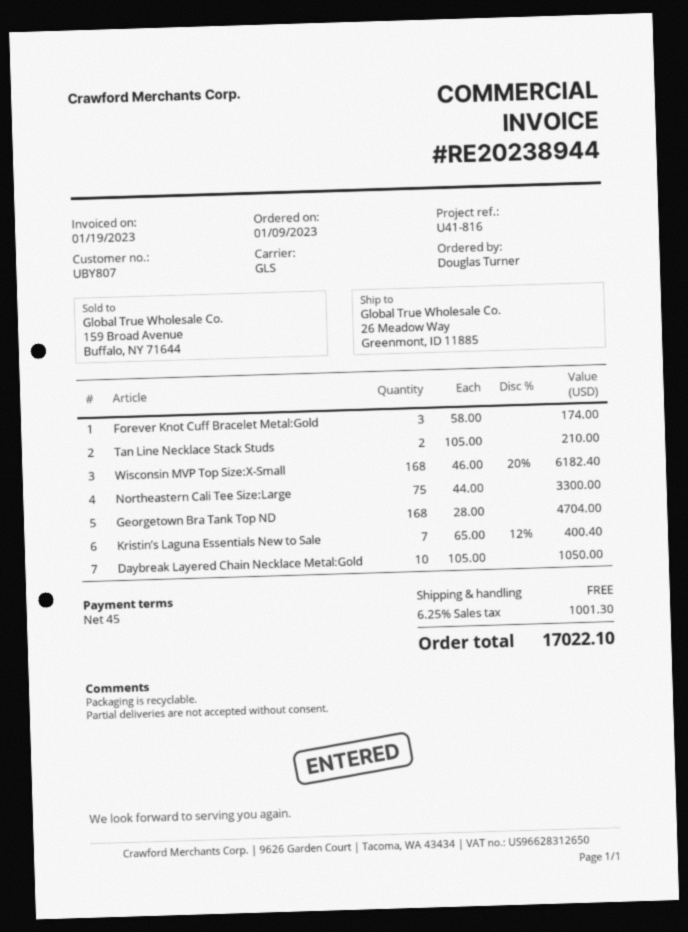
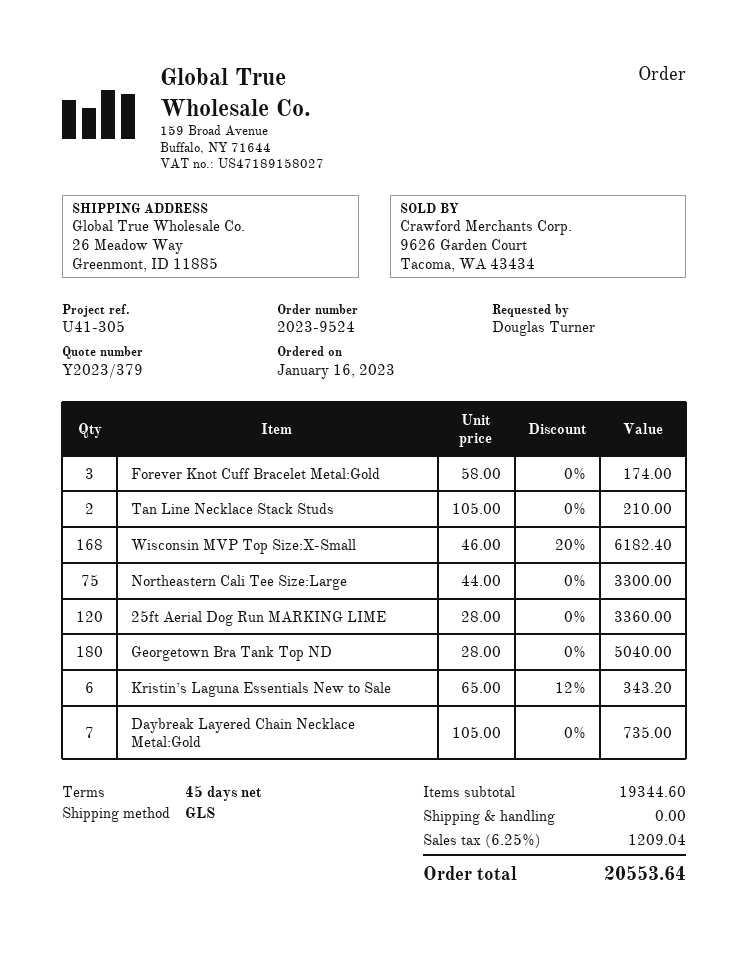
order date: 2023-01-09 -> 2023-01-16
reference: U41-816 -> U41-305
Georgetown Bra Tank Top ND: 168 x 28.00 = 4704.00 -> 180 x 28.00 = 5040.00
Kristin’s Laguna Essentials New to Sale: 7 x 65.00 - 12% = 400.40 -> 6 x 65.00 - 12% = 343.20
Daybreak Layered Chain Necklace Metal:Gold: 10 x 105.00 = 1050.00 -> 7 x 105.00 = 735.00
25ft Aerial Dog Run MARKING LIME: none -> 120 x 28.00 = 3360.00
tax: 6.25% = 1001.30 -> 6.25% = 1209.04
total: 17022.10 -> 20553.64

